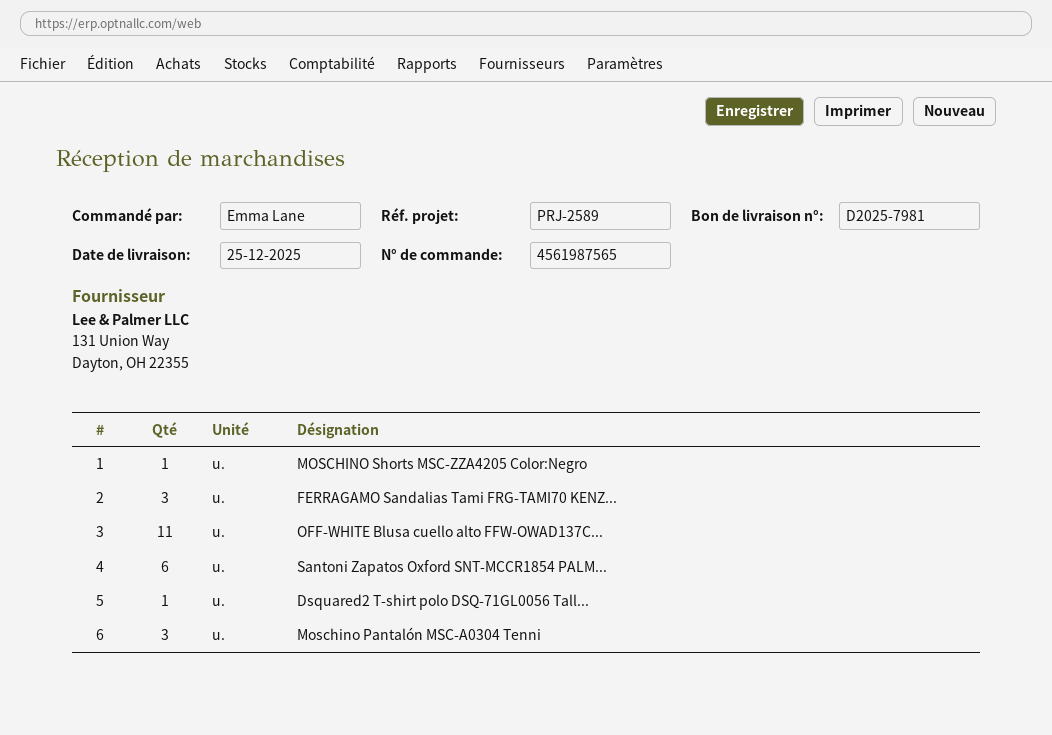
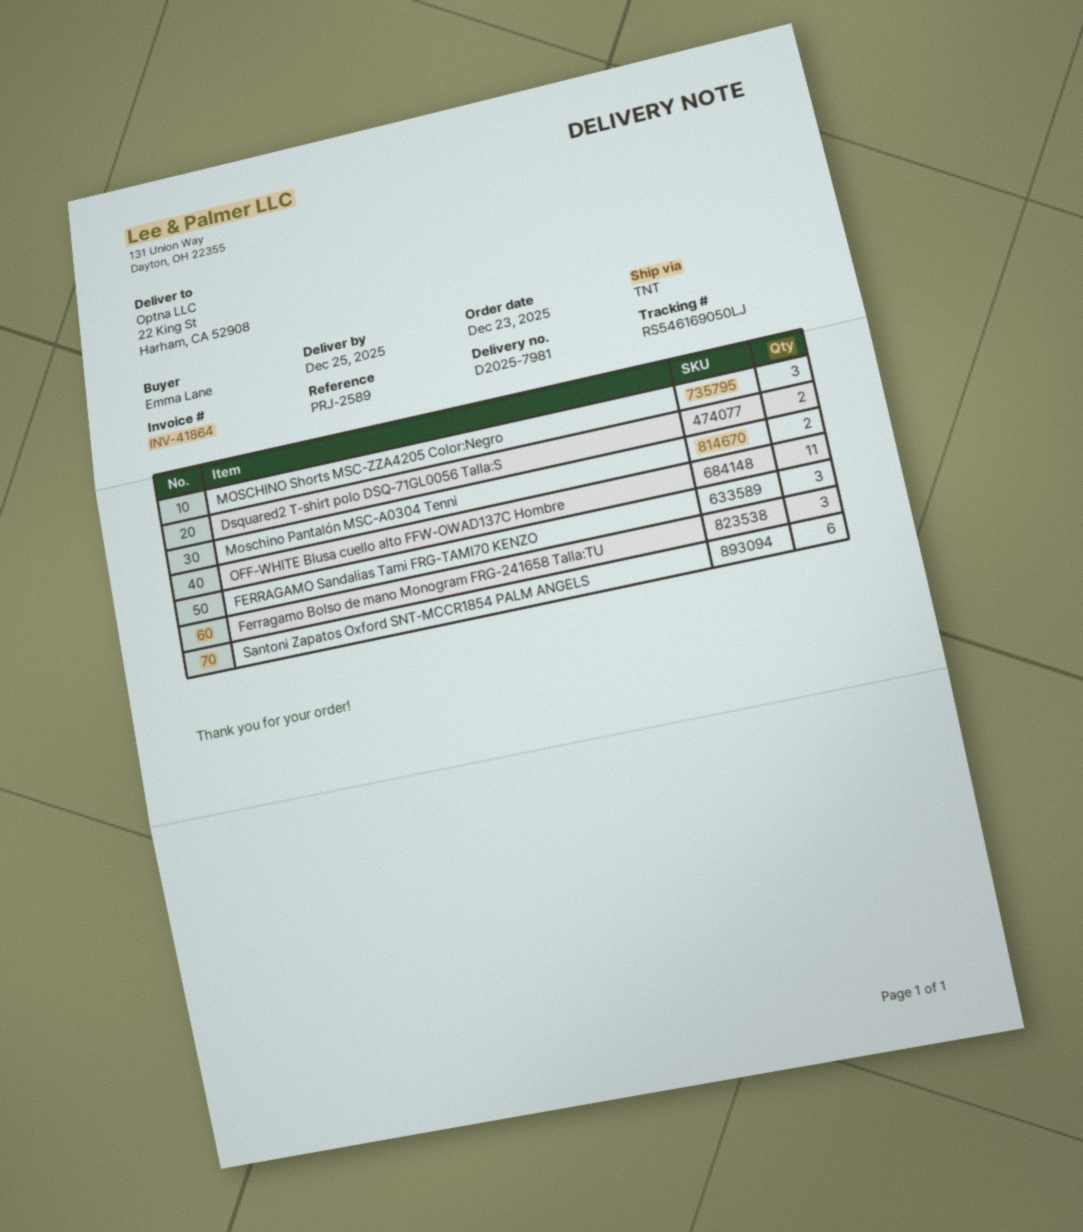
MOSCHINO Shorts MSC-ZZA4205 Color:Negro: 1 -> 3
Dsquared2 T-shirt polo DSQ-71GL0056 Tall...: 1 -> 2
Moschino Pantalón MSC-A0304 Tenni: 3 -> 2
Ferragamo Bolso de mano Monogram FRG-241658 Talla:TU: none -> 3

